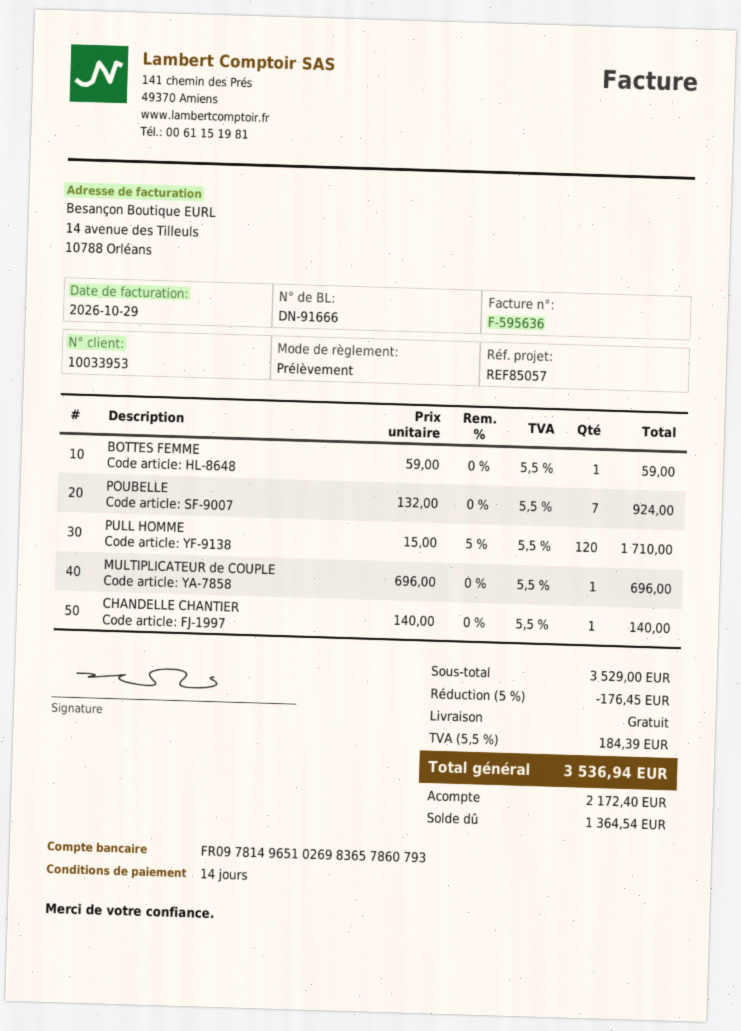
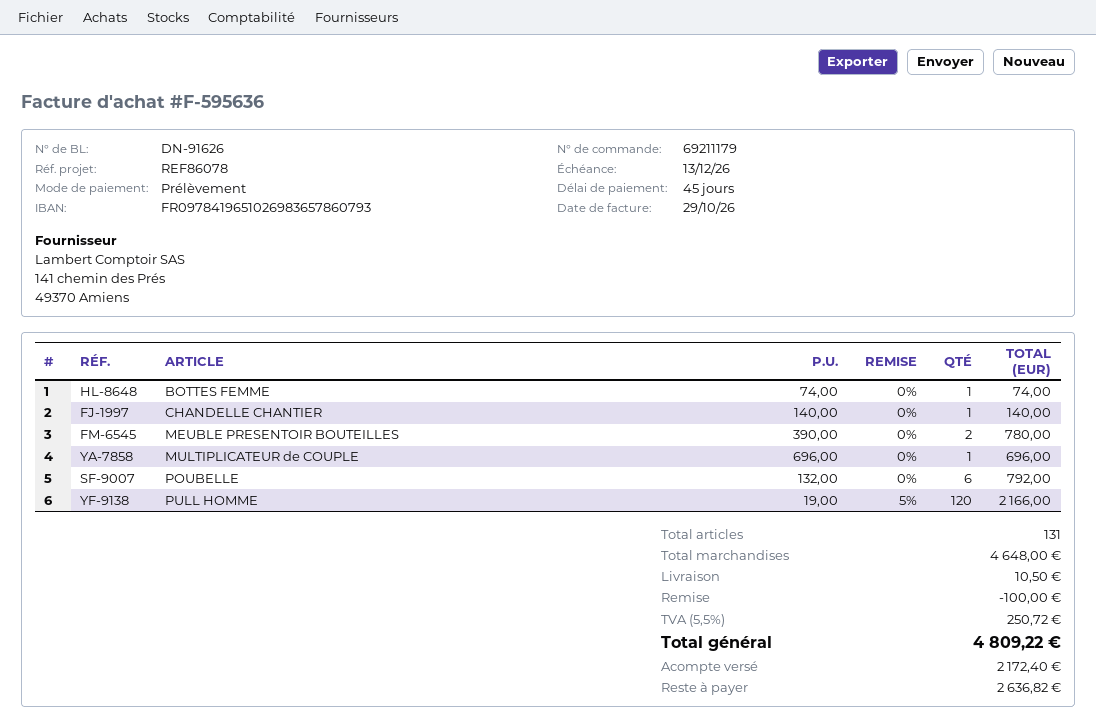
delivery note number: DN-91666 -> DN-91626
payment terms: 14 days -> 45 days
reference: REF85057 -> REF86078
bank account: FR0978149651026983657860793 -> FR0978419651026983657860793
BOTTES FEMME: 1 x 59.00 = 59.00 -> 1 x 74.00 = 74.00
POUBELLE: 7 x 132.00 = 924.00 -> 6 x 132.00 = 792.00
PULL HOMME: 120 x 15.00 - 5% = 1710.00 -> 120 x 19.00 - 5% = 2166.00
MEUBLE PRESENTOIR BOUTEILLES: none -> 2 x 390.00 = 780.00
subtotal: 3529.00 -> 4648.00
discount: 176.45 -> 100.00
shipping: 0.00 -> 10.50
tax: 5.5% = 184.39 -> 5.5% = 250.72
total: 3536.94 -> 4809.22
balance: 1364.54 -> 2636.82

